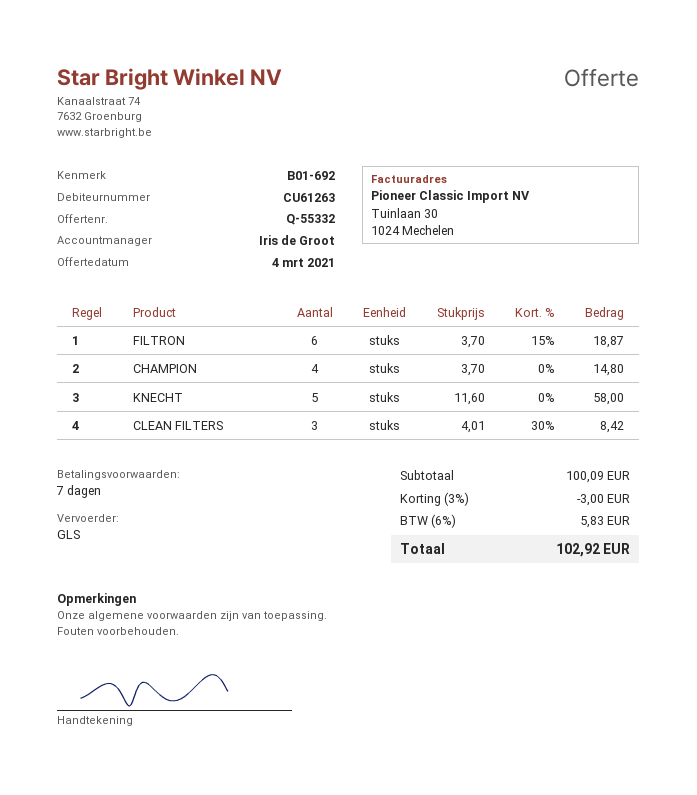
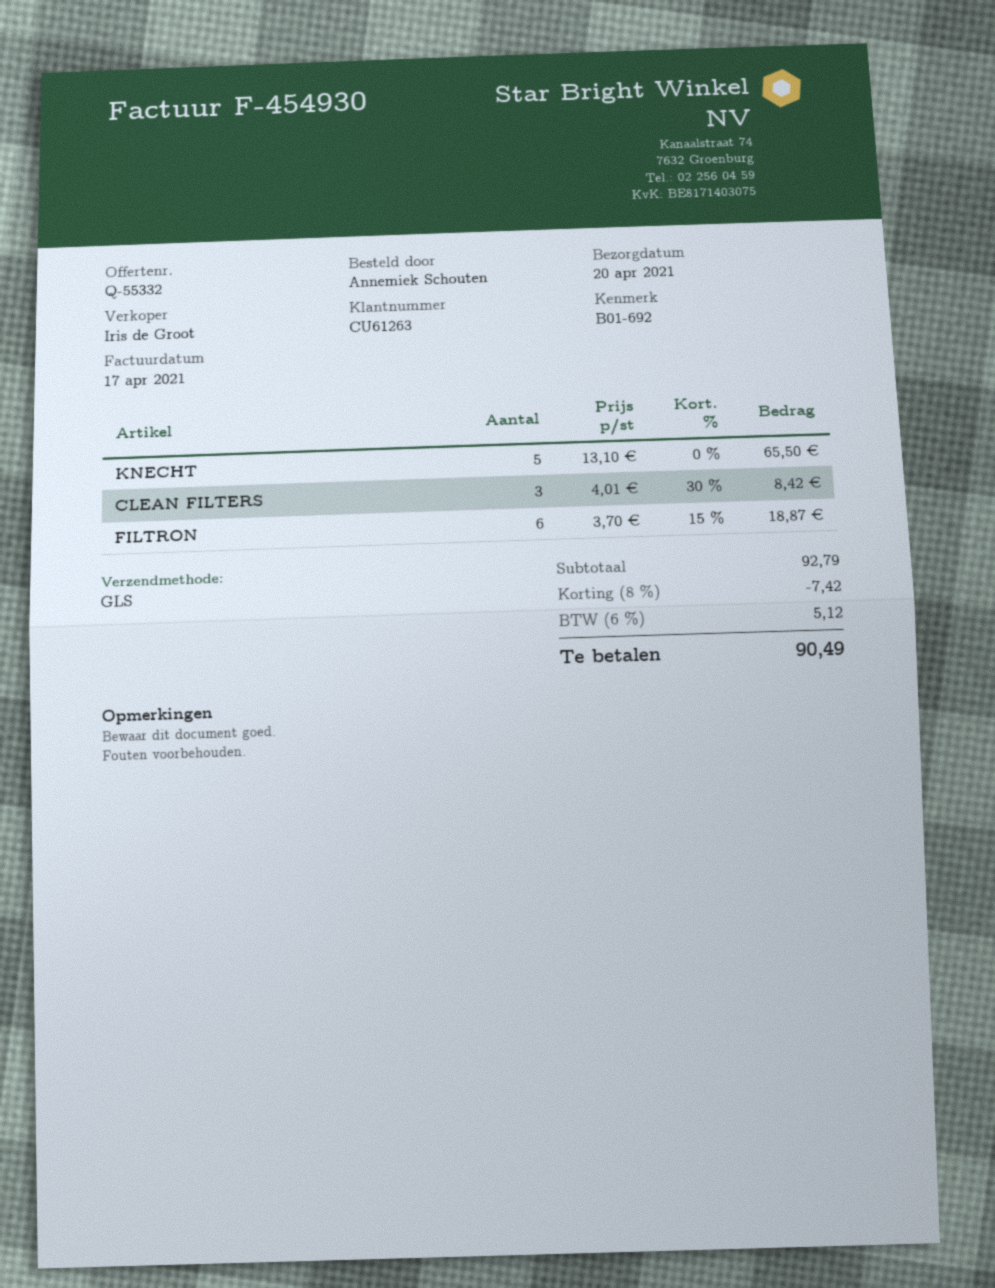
CHAMPION: 4 x 3.70 = 14.80 -> none
KNECHT: 5 x 11.60 = 58.00 -> 5 x 13.10 = 65.50
subtotal: 100.09 -> 92.79
discount: 3% = 3.00 -> 8% = 7.42
tax: 6% = 5.83 -> 6% = 5.12
total: 102.92 -> 90.49

